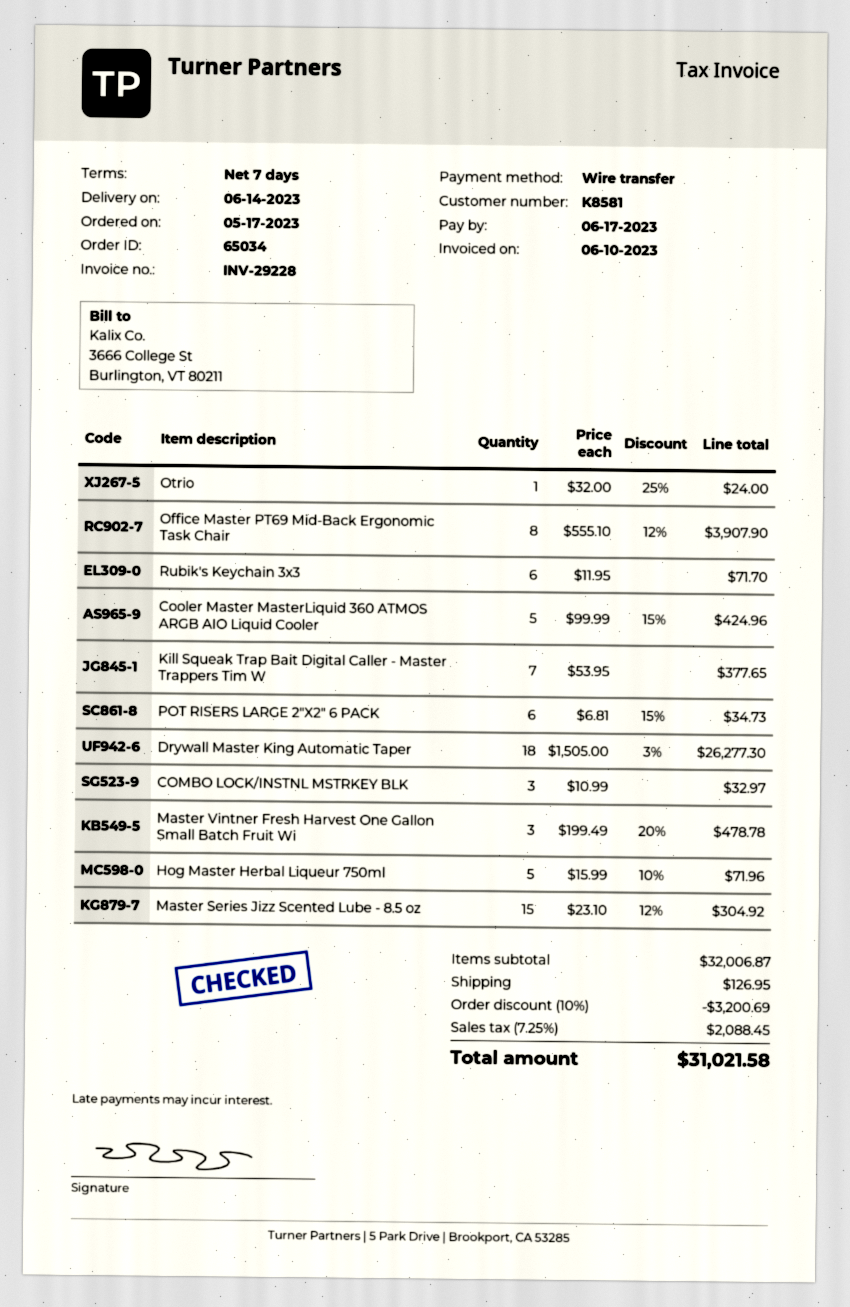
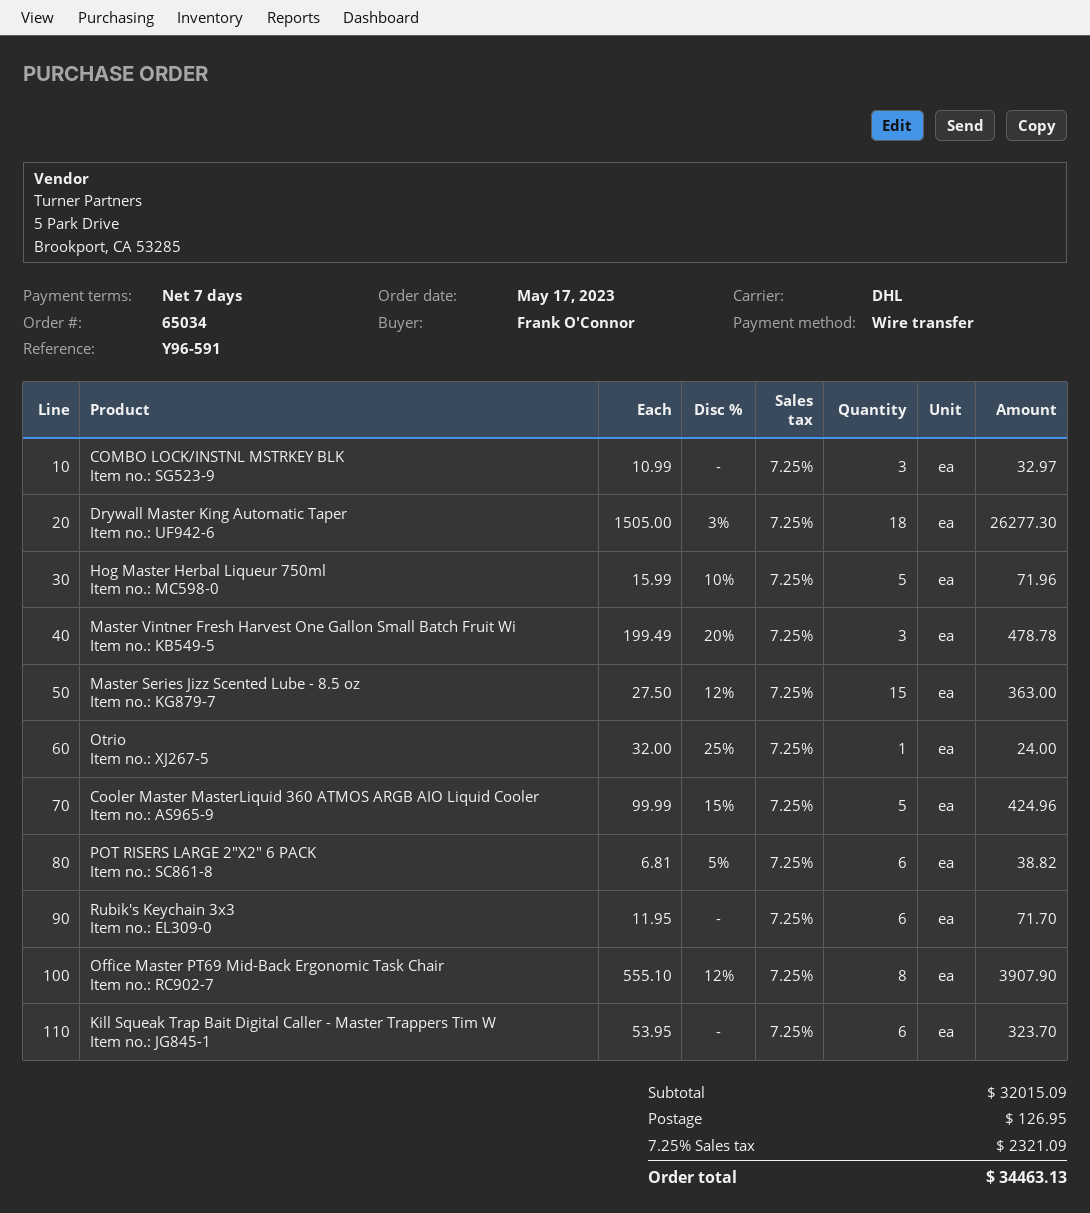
Kill Squeak Trap Bait Digital Caller - Master Trappers Tim W: 7 x 53.95 = 377.65 -> 6 x 53.95 = 323.70
POT RISERS LARGE 2"X2" 6 PACK: 6 x 6.81 - 15% = 34.73 -> 6 x 6.81 - 5% = 38.82
Master Series Jizz Scented Lube - 8.5 oz: 15 x 23.10 - 12% = 304.92 -> 15 x 27.50 - 12% = 363.00
subtotal: 32006.87 -> 32015.09
discount: 10% = 3200.69 -> none
tax: 7.25% = 2088.45 -> 7.25% = 2321.09
total: 31021.58 -> 34463.13

